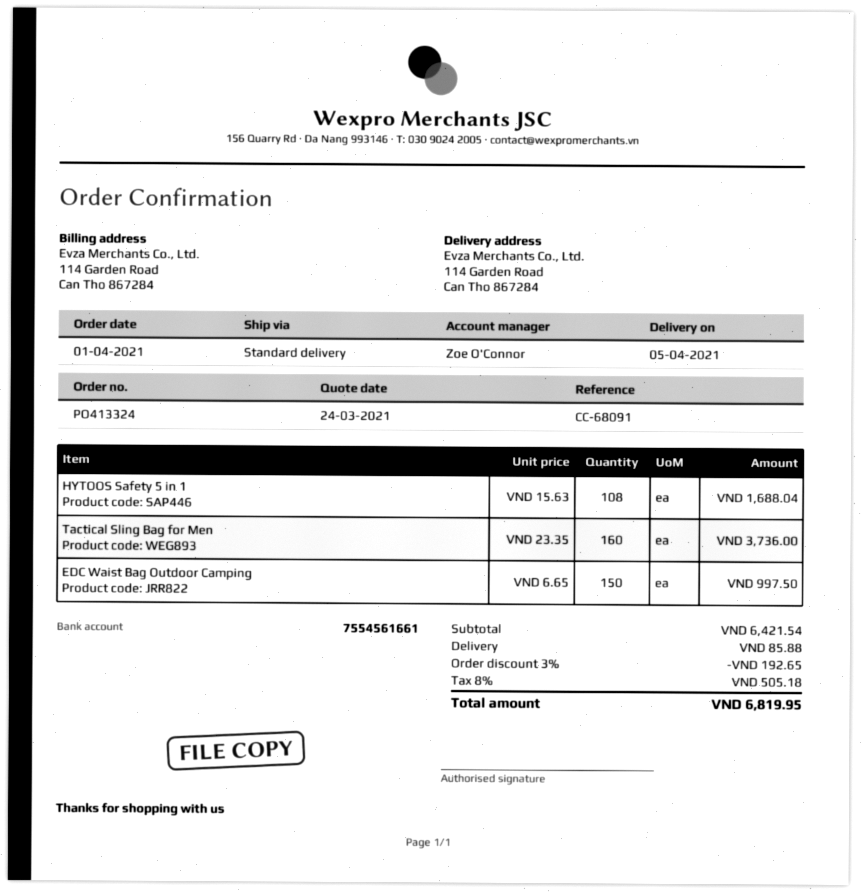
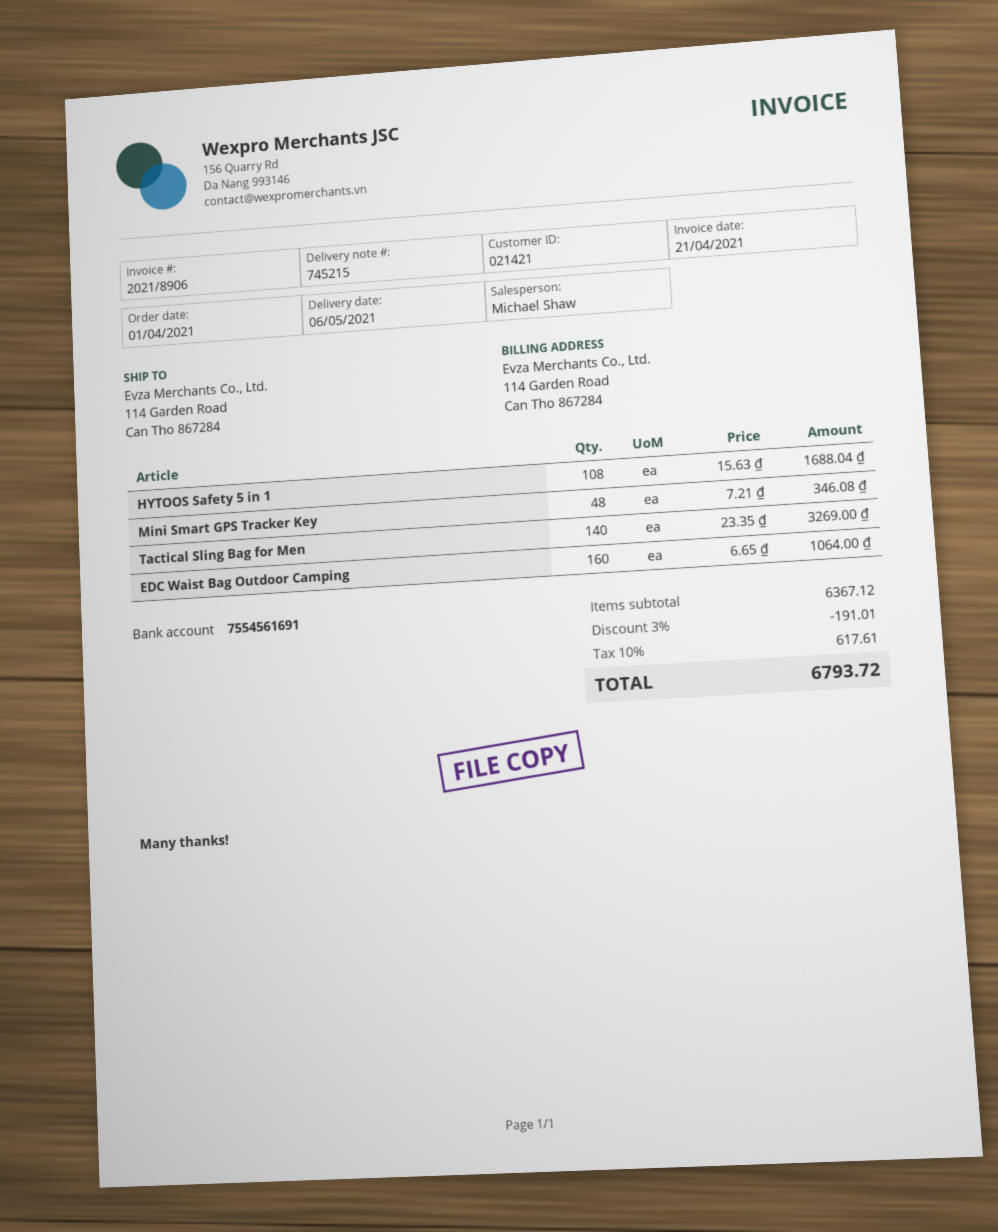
delivery date: 2021-04-05 -> 2021-05-06
sales rep: Zoe O'Connor -> Michael Shaw
bank account: 7554561661 -> 7554561691
Tactical Sling Bag for Men: 160 x 23.35 = 3736.00 -> 140 x 23.35 = 3269.00
EDC Waist Bag Outdoor Camping: 150 x 6.65 = 997.50 -> 160 x 6.65 = 1064.00
Mini Smart GPS Tracker Key: none -> 48 x 7.21 = 346.08
subtotal: 6421.54 -> 6367.12
discount: 3% = 192.65 -> 3% = 191.01
shipping: 85.88 -> none
tax: 8% = 505.18 -> 10% = 617.61
total: 6819.95 -> 6793.72

